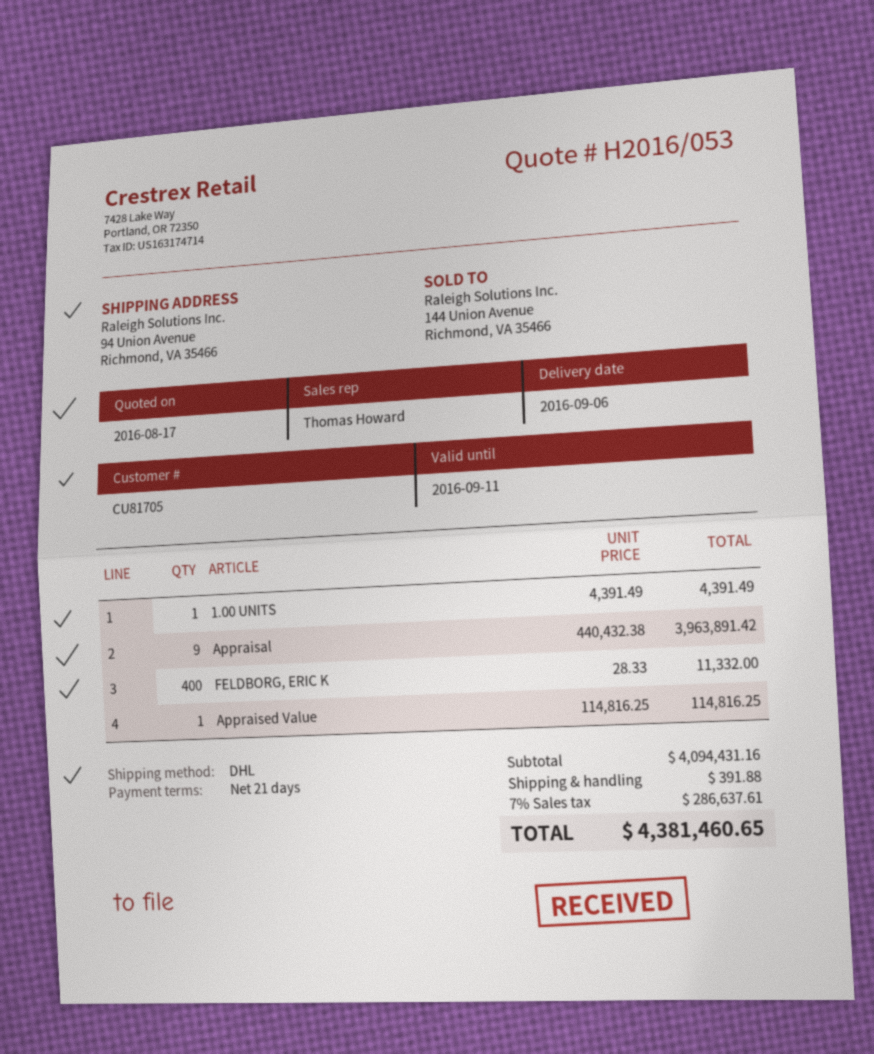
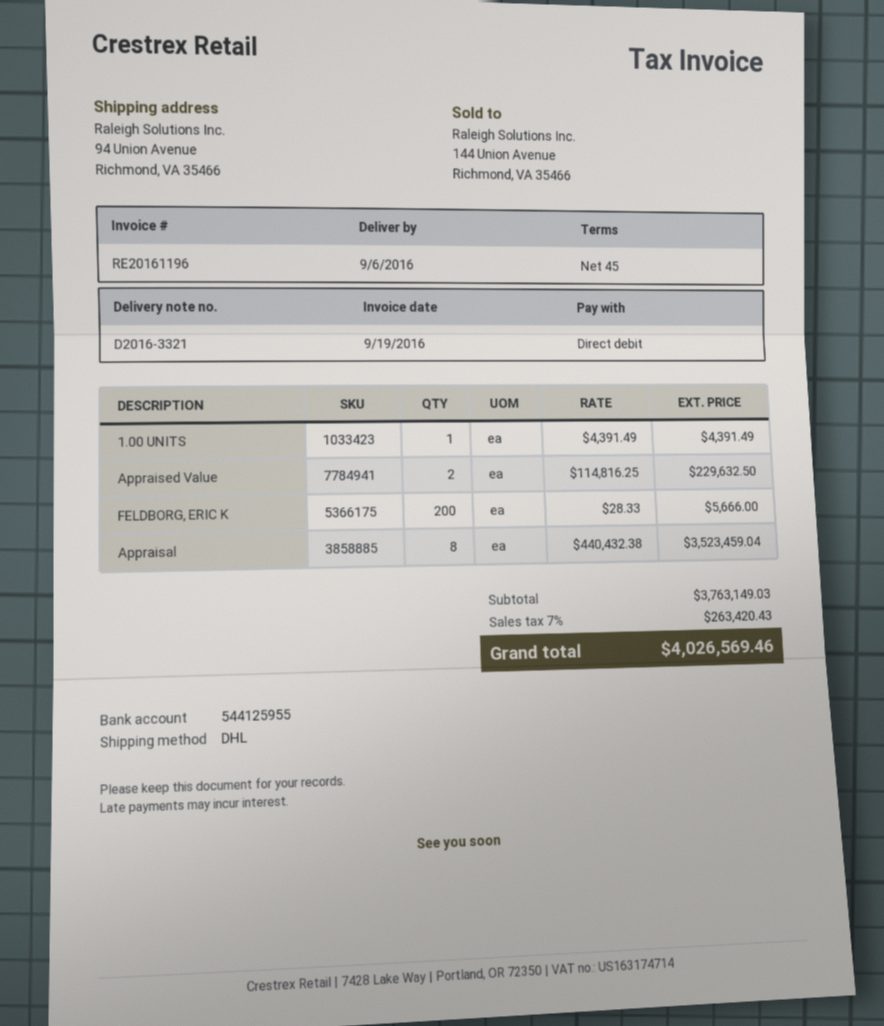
payment terms: 21 days -> 45 days
Appraisal: 9 x 440432.38 = 3963891.42 -> 8 x 440432.38 = 3523459.04
FELDBORG, ERIC K: 400 x 28.33 = 11332.00 -> 200 x 28.33 = 5666.00
Appraised Value: 1 x 114816.25 = 114816.25 -> 2 x 114816.25 = 229632.50
subtotal: 4094431.16 -> 3763149.03
shipping: 391.88 -> none
tax: 7% = 286637.61 -> 7% = 263420.43
total: 4381460.65 -> 4026569.46

